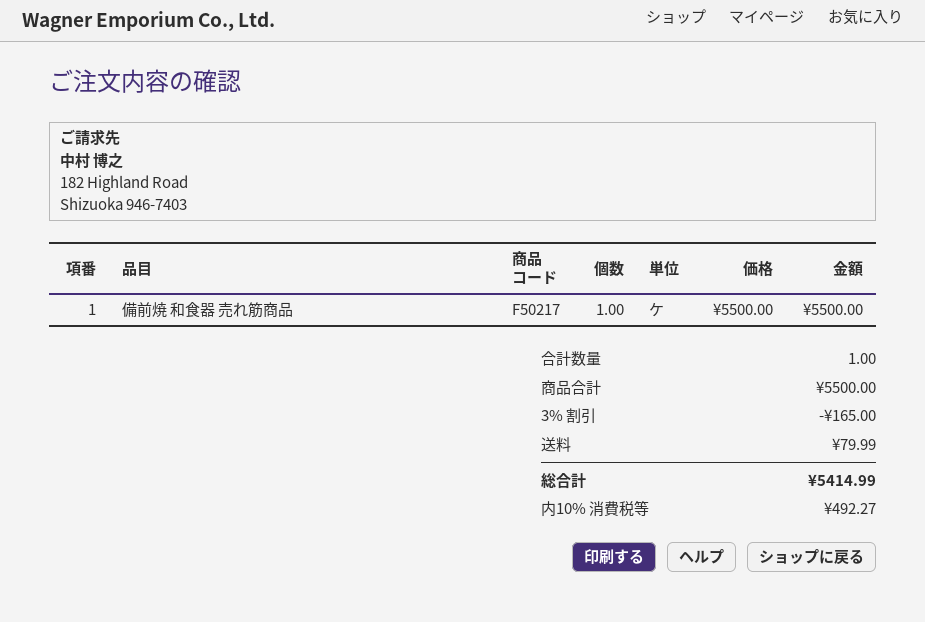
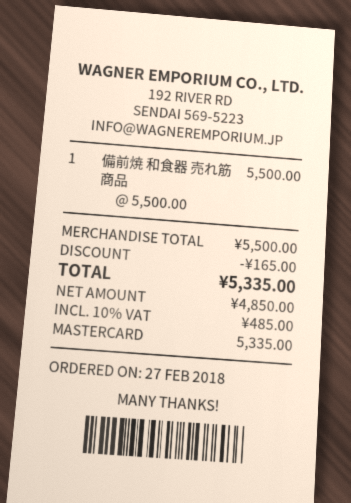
shipping: 79.99 -> none
tax: 10% = 492.27 -> 10% = 485.00
total: 5414.99 -> 5335.00

